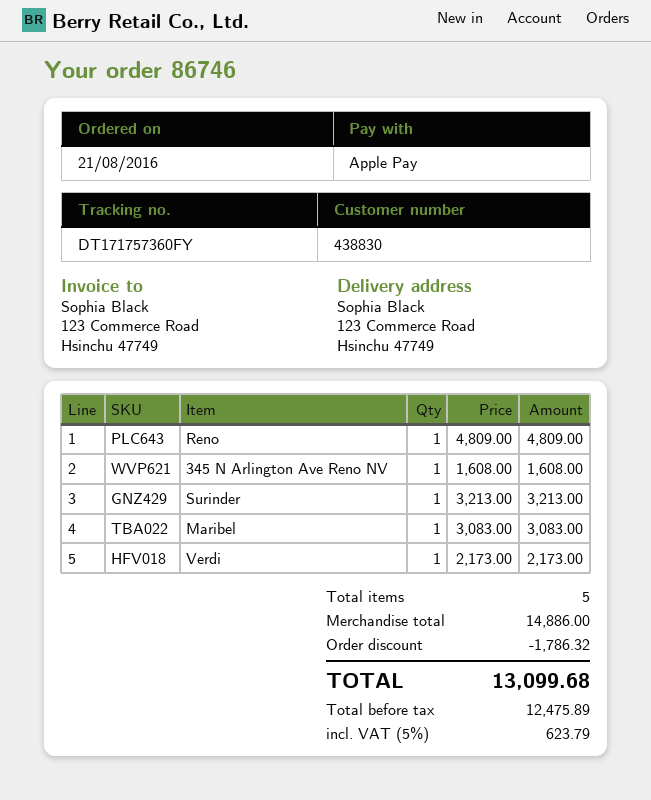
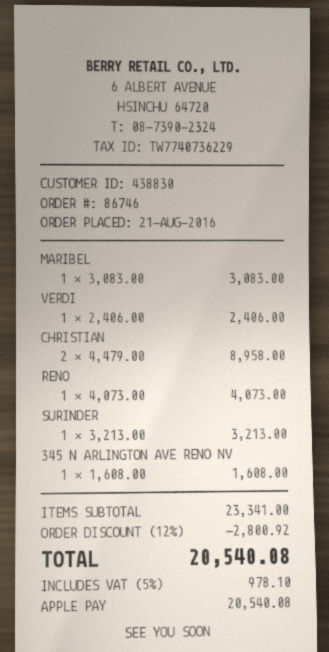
Reno: 1 x 4809.00 = 4809.00 -> 1 x 4073.00 = 4073.00
Verdi: 1 x 2173.00 = 2173.00 -> 1 x 2406.00 = 2406.00
CHRISTIAN: none -> 2 x 4479.00 = 8958.00
subtotal: 14886.00 -> 23341.00
discount: 1786.32 -> 2800.92
tax: 5% = 623.79 -> 5% = 978.10
total: 13099.68 -> 20540.08

